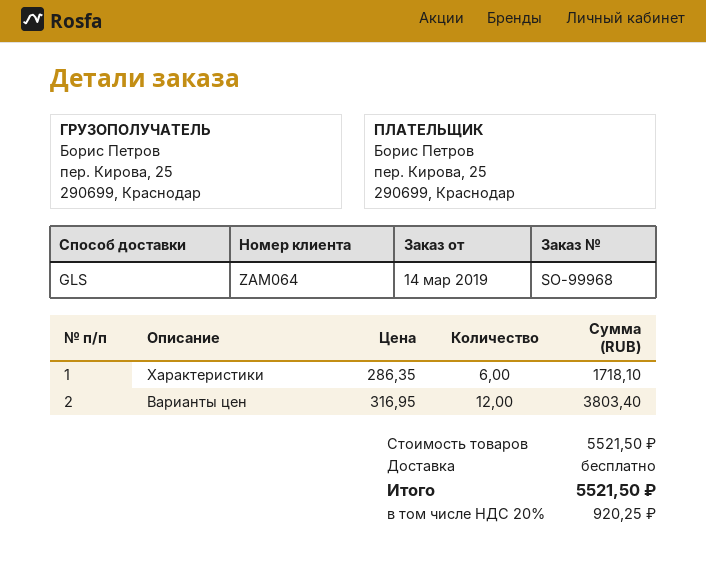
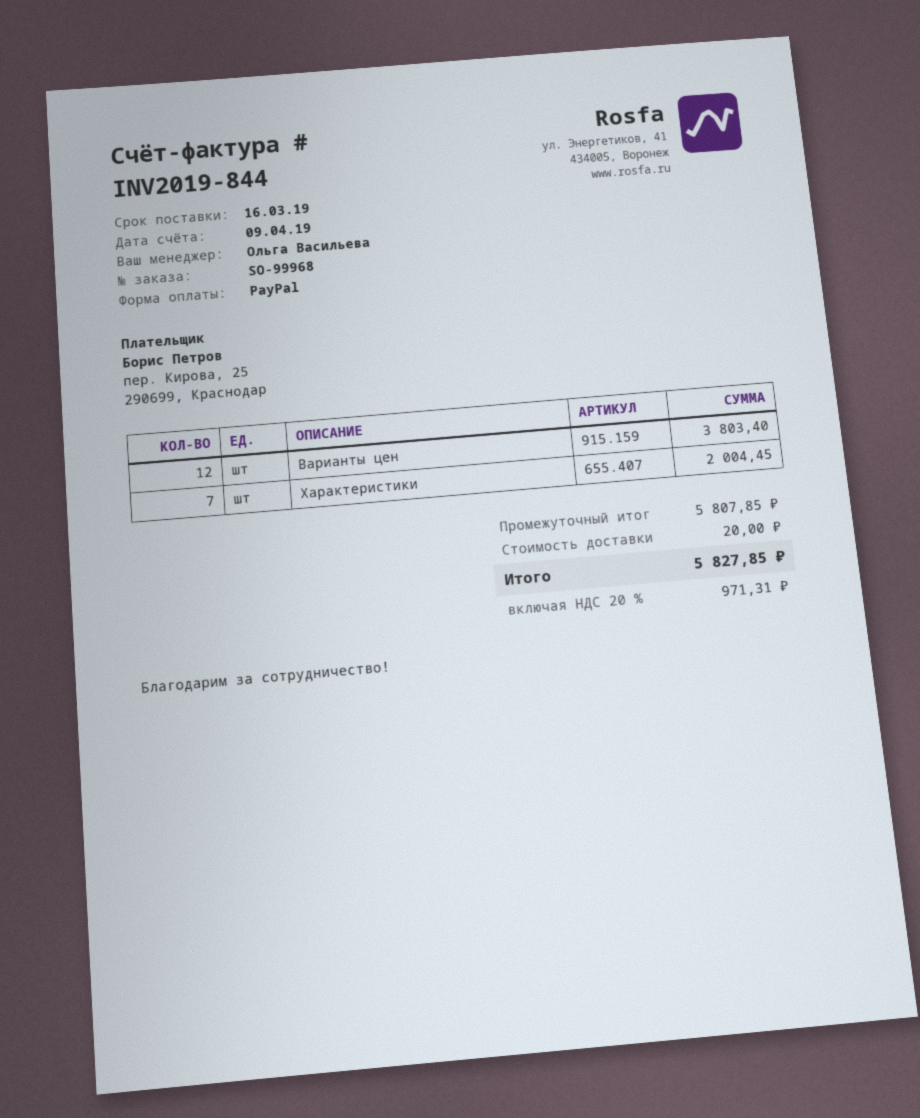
Характеристики: 6 for 1718.10 -> 7 for 2004.45
subtotal: 5521.50 -> 5807.85
shipping: 0.00 -> 20.00
tax: 20% = 920.25 -> 20% = 971.31
total: 5521.50 -> 5827.85

